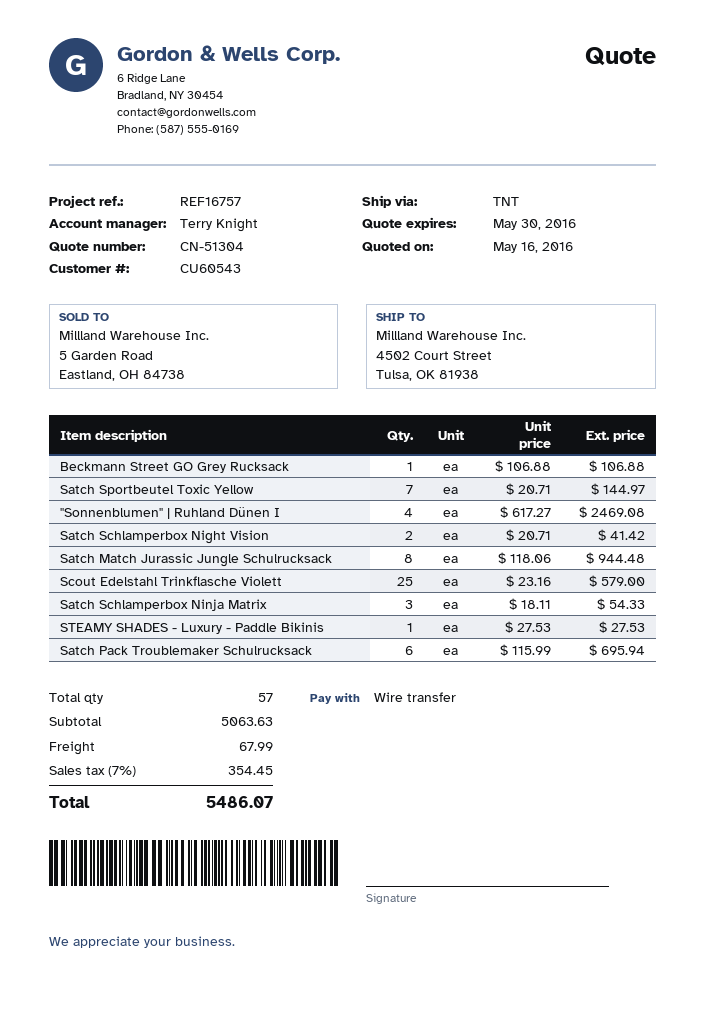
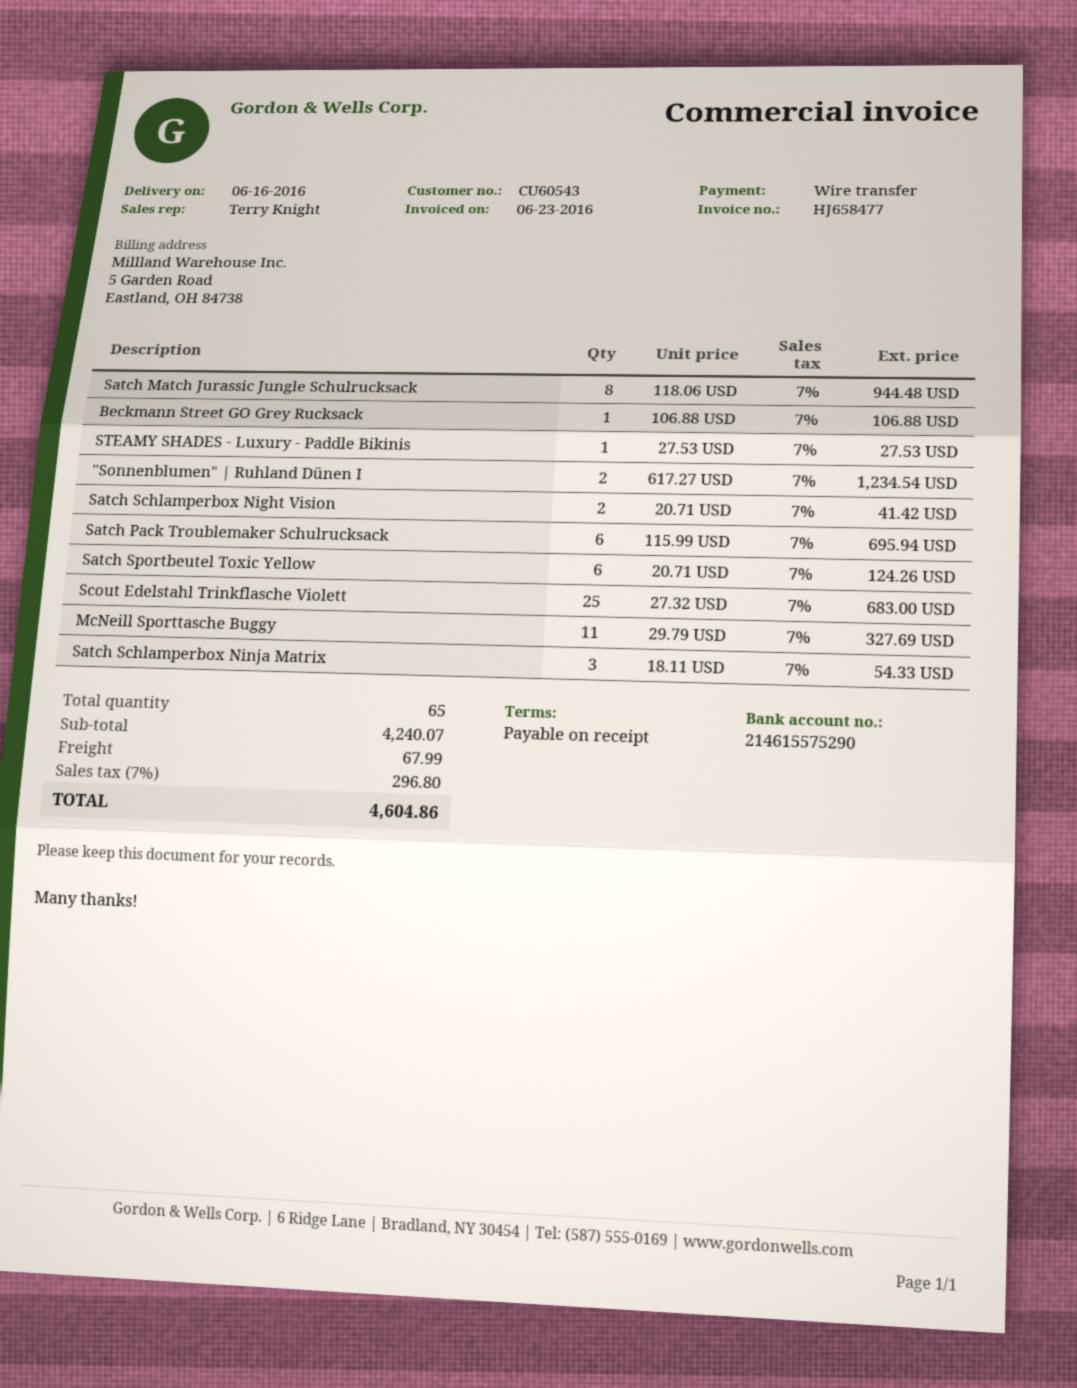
Satch Sportbeutel Toxic Yellow: 7 x 20.71 = 144.97 -> 6 x 20.71 = 124.26
"Sonnenblumen" | Ruhland Dünen I: 4 x 617.27 = 2469.08 -> 2 x 617.27 = 1234.54
Scout Edelstahl Trinkflasche Violett: 25 x 23.16 = 579.00 -> 25 x 27.32 = 683.00
McNeill Sporttasche Buggy: none -> 11 x 29.79 = 327.69
total quantity: 57 -> 65
subtotal: 5063.63 -> 4240.07
tax: 7% = 354.45 -> 7% = 296.80
total: 5486.07 -> 4604.86

